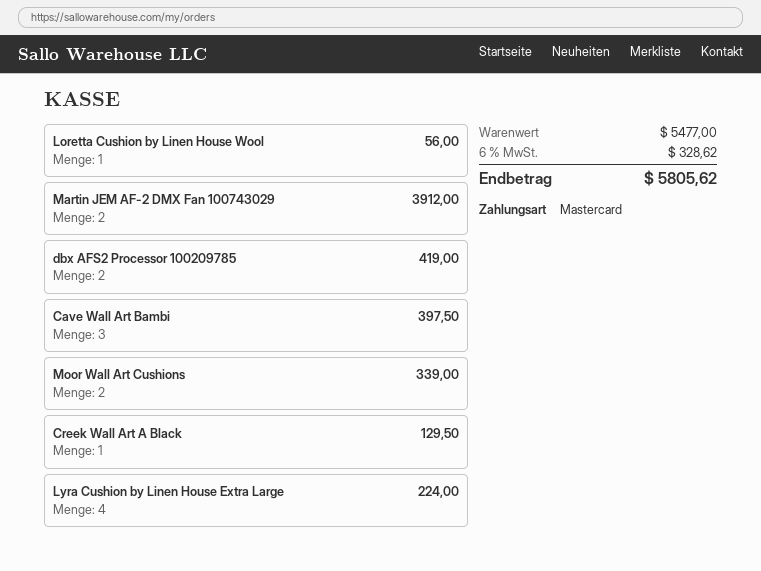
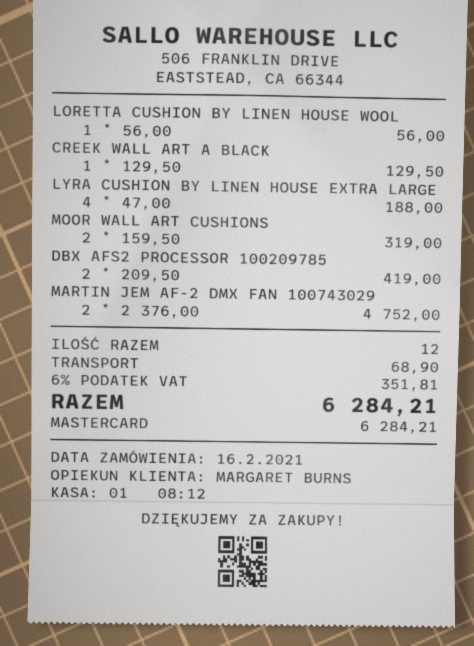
Martin JEM AF-2 DMX Fan 100743029: 2 for 3912.00 -> 2 for 4752.00
Cave Wall Art Bambi: 3 for 397.50 -> none
Moor Wall Art Cushions: 2 for 339.00 -> 2 for 319.00
Lyra Cushion by Linen House Extra Large: 4 for 224.00 -> 4 for 188.00
shipping: none -> 68.90
tax: 6% = 328.62 -> 6% = 351.81
total: 5805.62 -> 6284.21

